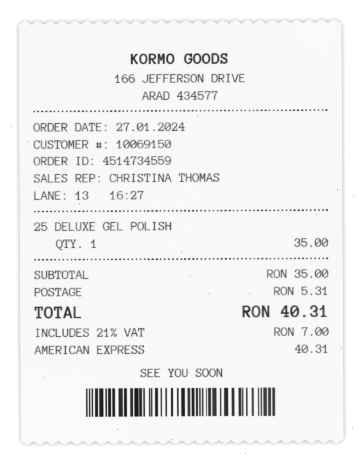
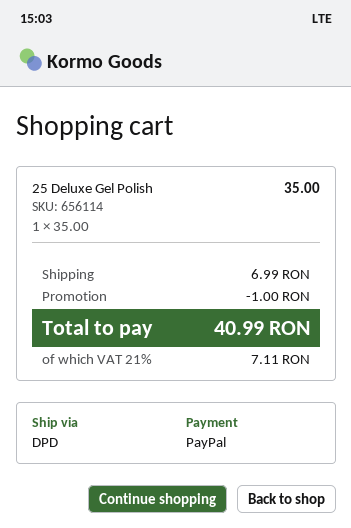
payment method: American Express -> PayPal
discount: none -> 1.00
shipping: 5.31 -> 6.99
tax: 21% = 7.00 -> 21% = 7.11
total: 40.31 -> 40.99

